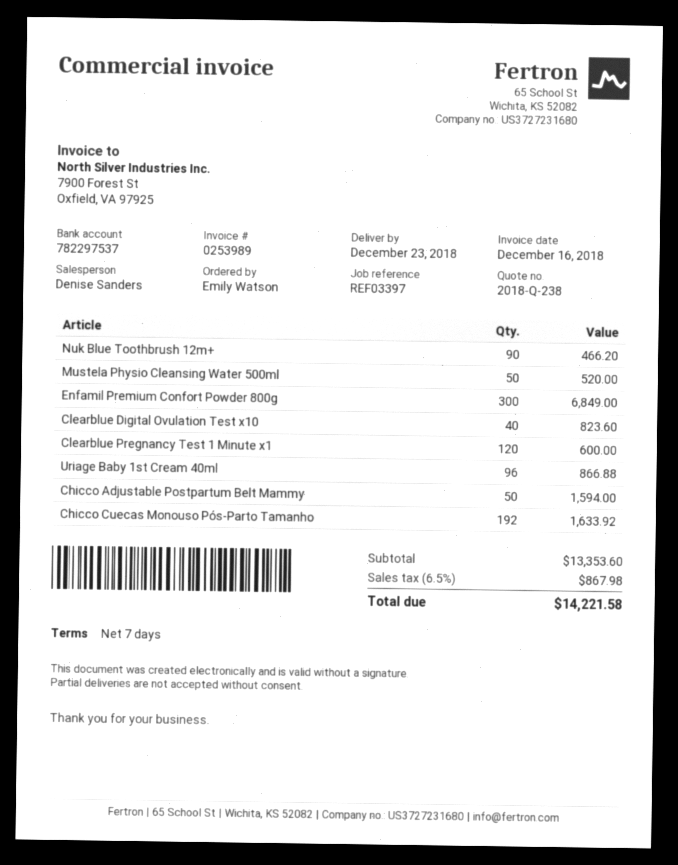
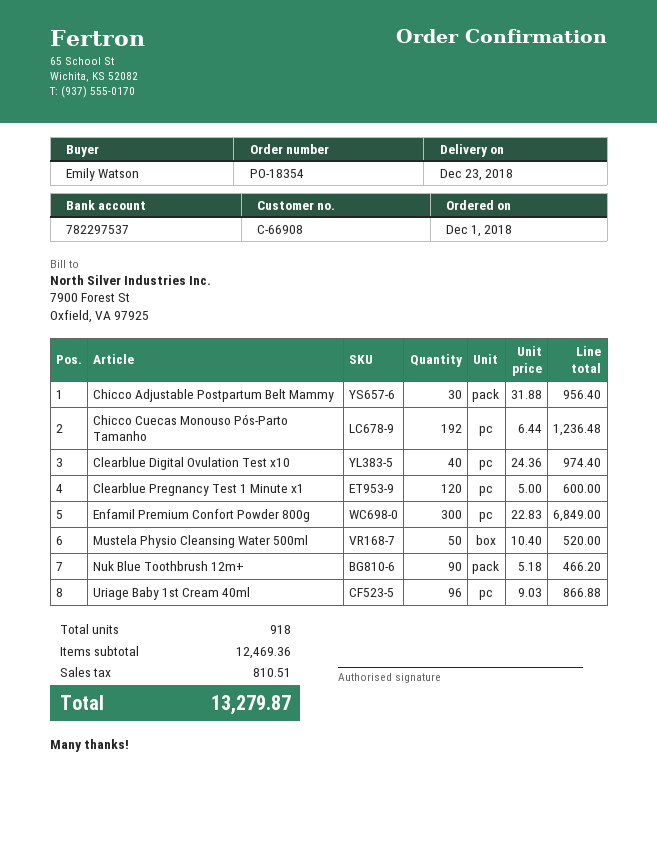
Clearblue Digital Ovulation Test x10: 40 for 823.60 -> 40 for 974.40
Chicco Adjustable Postpartum Belt Mammy: 50 for 1594.00 -> 30 for 956.40
Chicco Cuecas Monouso Pós-Parto Tamanho: 192 for 1633.92 -> 192 for 1236.48
subtotal: 13353.60 -> 12469.36
tax: 867.98 -> 810.51
total: 14221.58 -> 13279.87

